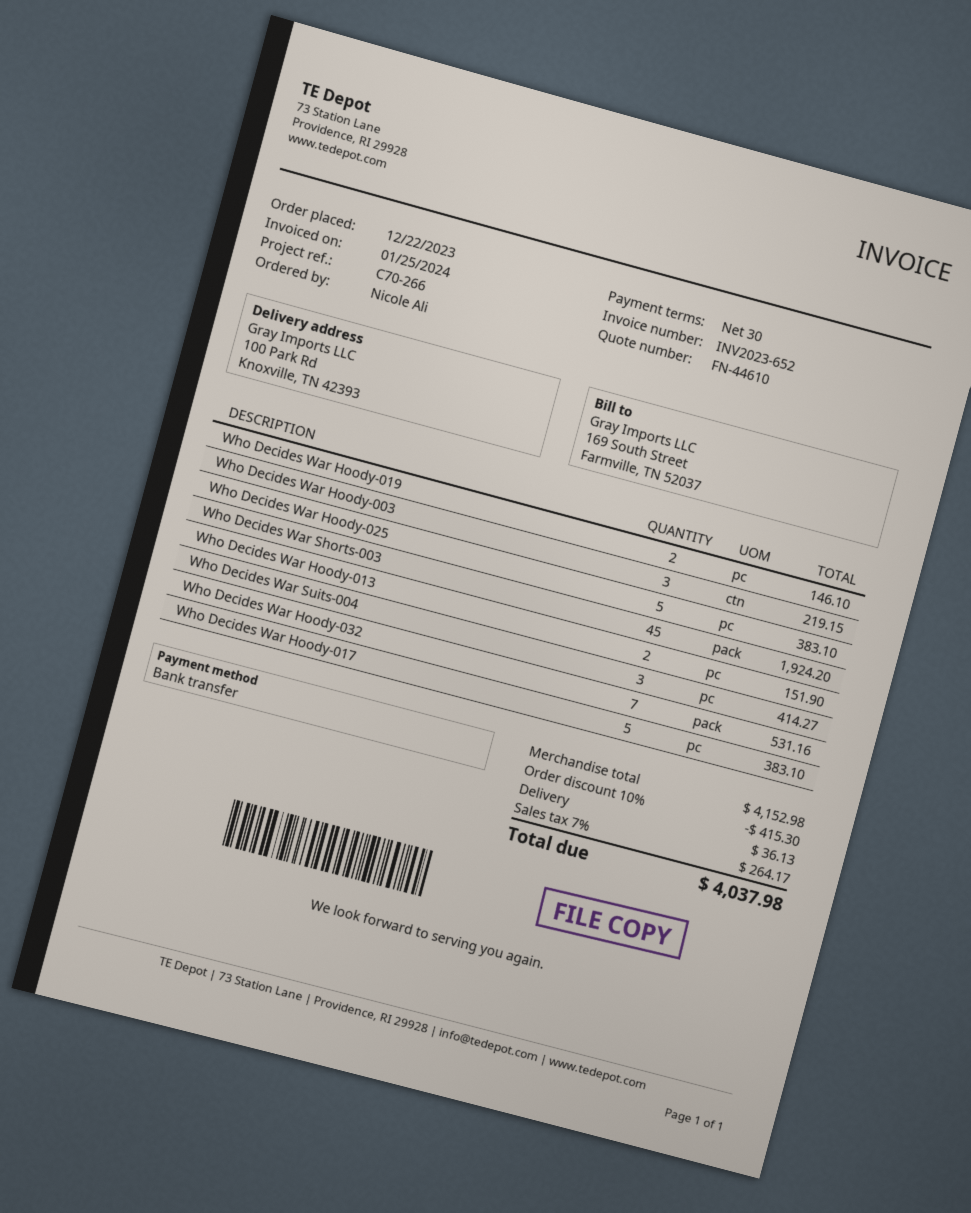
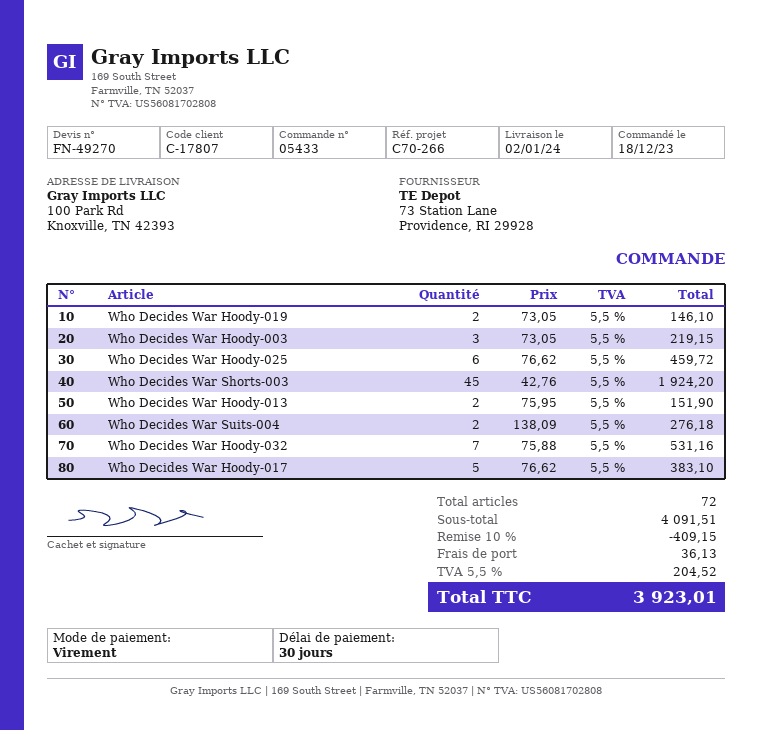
quote number: FN-44610 -> FN-49270
order date: 2023-12-22 -> 2023-12-18
Who Decides War Hoody-025: 5 for 383.10 -> 6 for 459.72
Who Decides War Suits-004: 3 for 414.27 -> 2 for 276.18
subtotal: 4152.98 -> 4091.51
discount: 10% = 415.30 -> 10% = 409.15
tax: 7% = 264.17 -> 5.5% = 204.52
total: 4037.98 -> 3923.01

